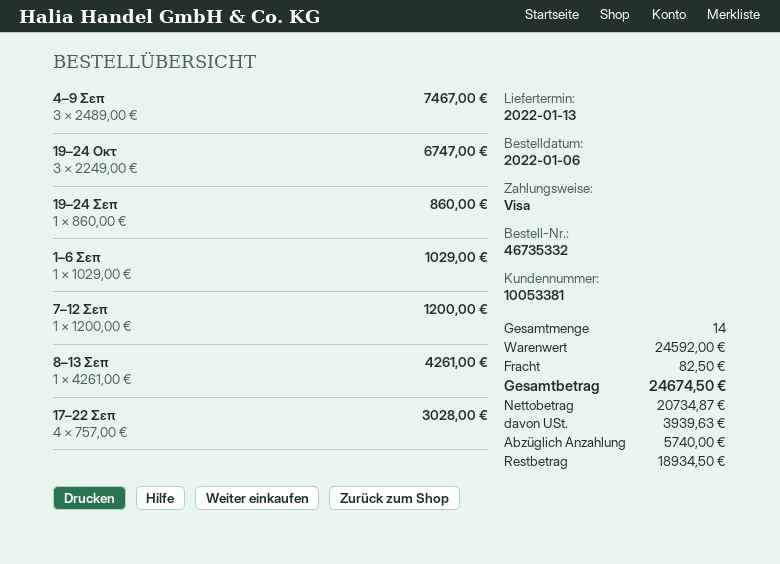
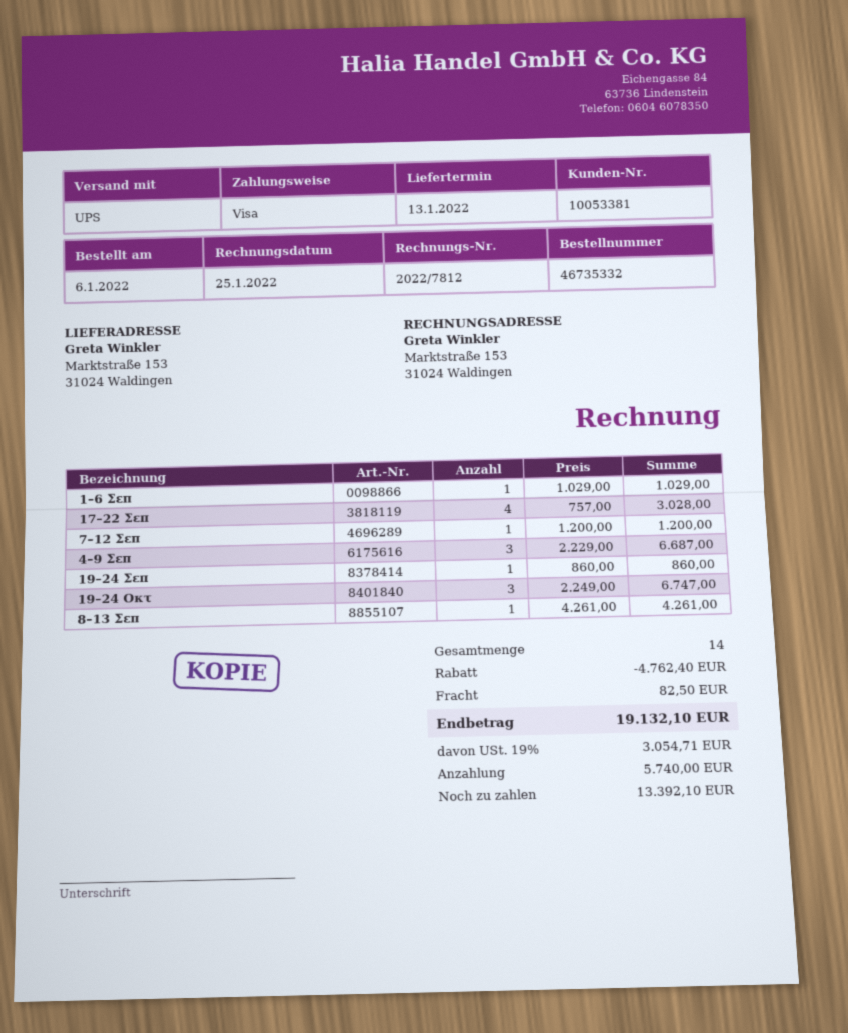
4–9 Σεπ: 3 x 2489.00 = 7467.00 -> 3 x 2229.00 = 6687.00
discount: none -> 4762.40
tax: 3939.63 -> 3054.71
total: 24674.50 -> 19132.10
balance: 18934.50 -> 13392.10

